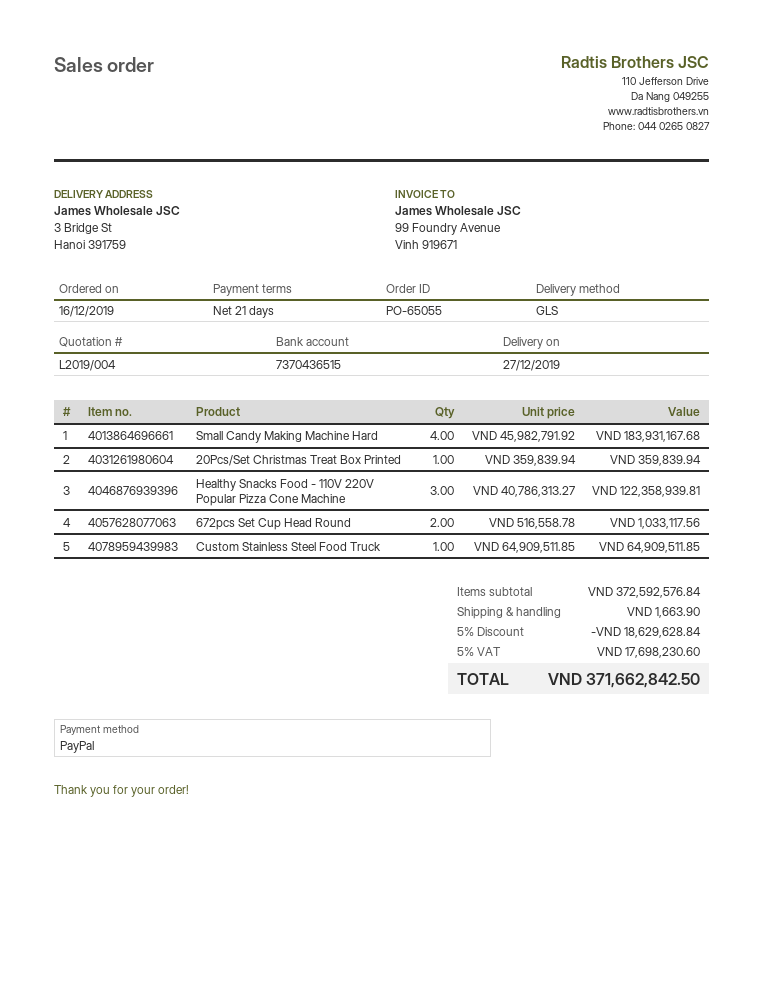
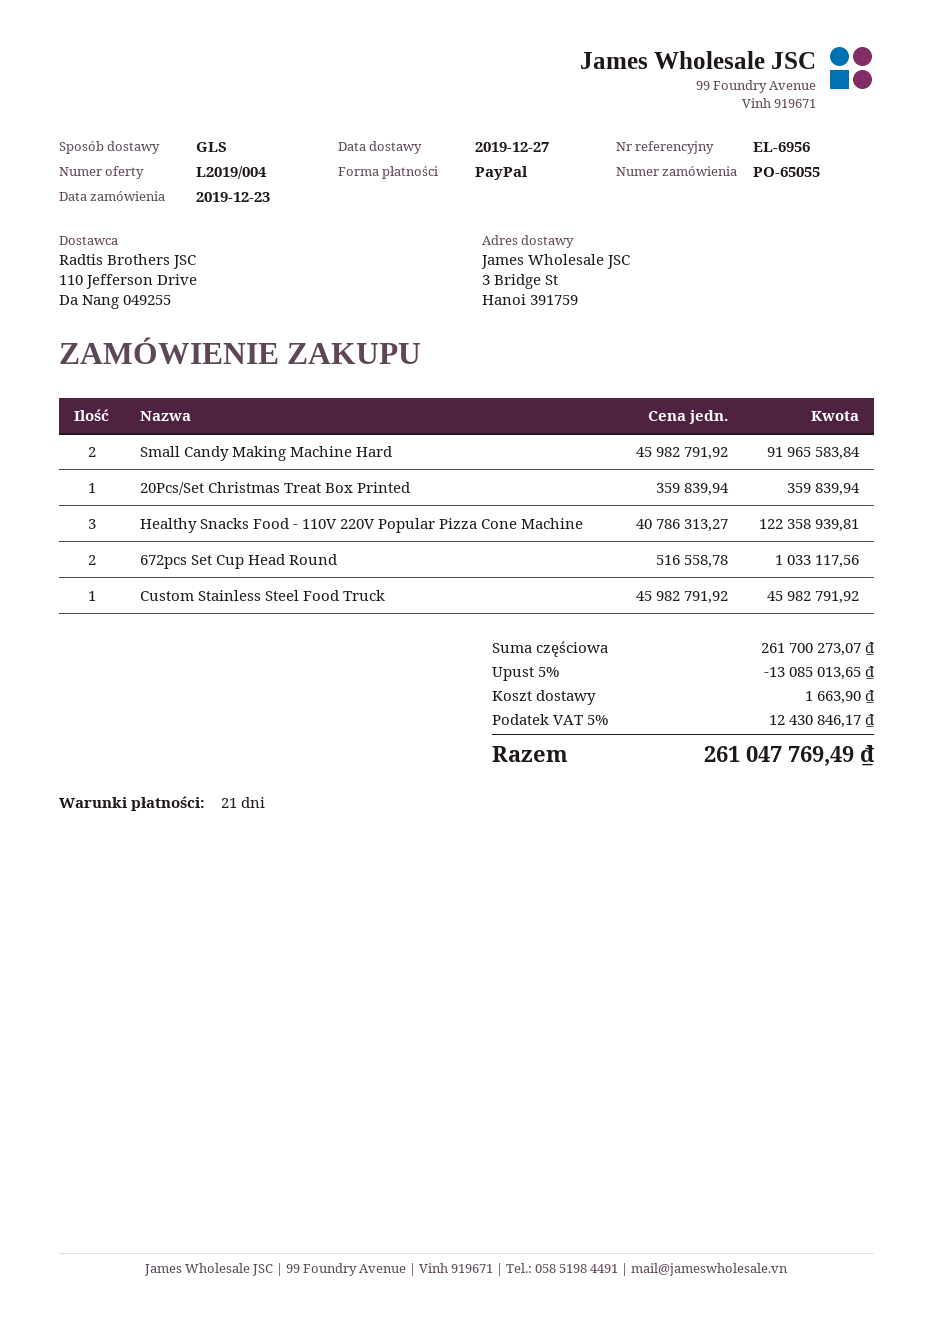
order date: 2019-12-16 -> 2019-12-23
Small Candy Making Machine Hard: 4 x 45982791.92 = 183931167.68 -> 2 x 45982791.92 = 91965583.84
Custom Stainless Steel Food Truck: 1 x 64909511.85 = 64909511.85 -> 1 x 45982791.92 = 45982791.92
subtotal: 372592576.84 -> 261700273.07
discount: 5% = 18629628.84 -> 5% = 13085013.65
tax: 5% = 17698230.60 -> 5% = 12430846.17
total: 371662842.50 -> 261047769.49

